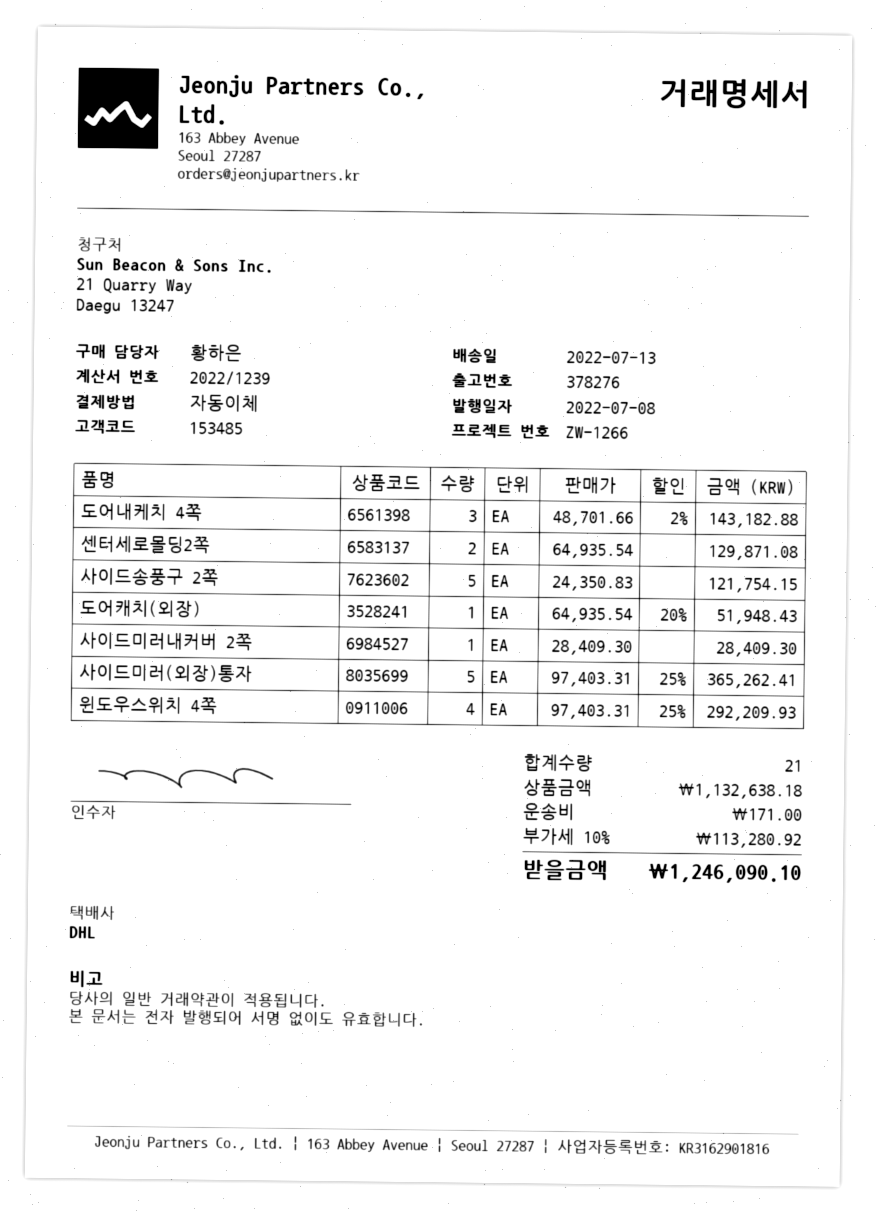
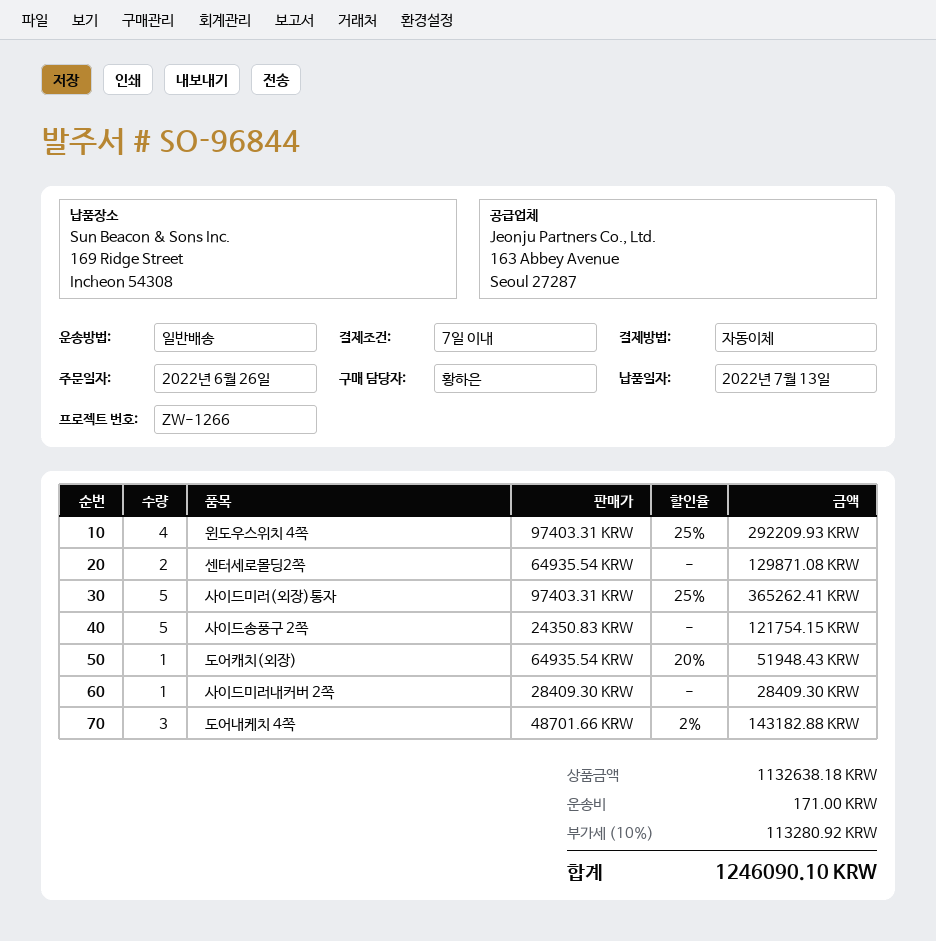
shipping method: DHL -> standard

